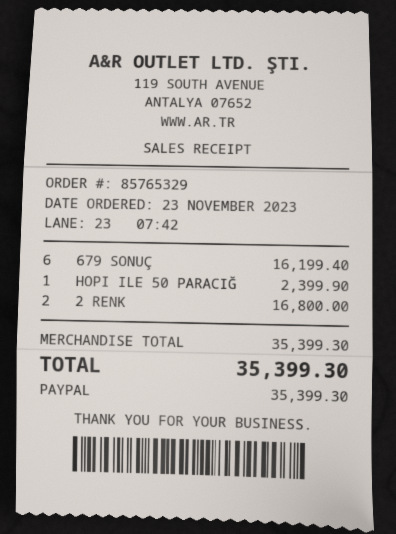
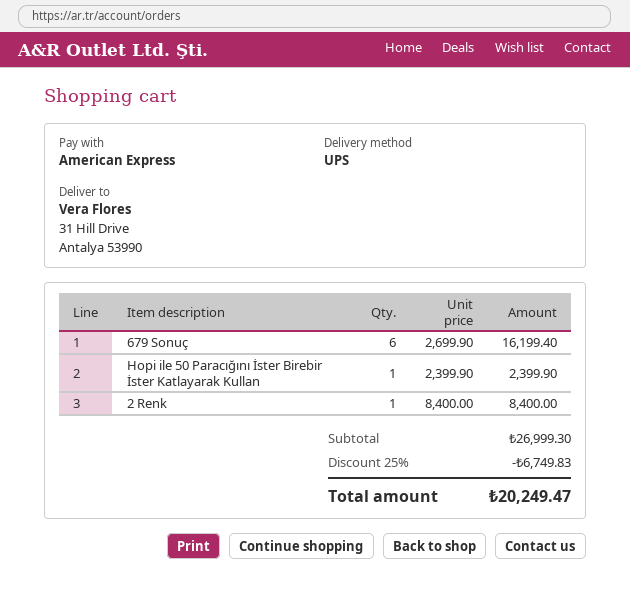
payment method: PayPal -> American Express
2 RENK: 2 for 16800.00 -> 1 for 8400.00
subtotal: 35399.30 -> 26999.30
discount: none -> 25% = 6749.83
total: 35399.30 -> 20249.47

